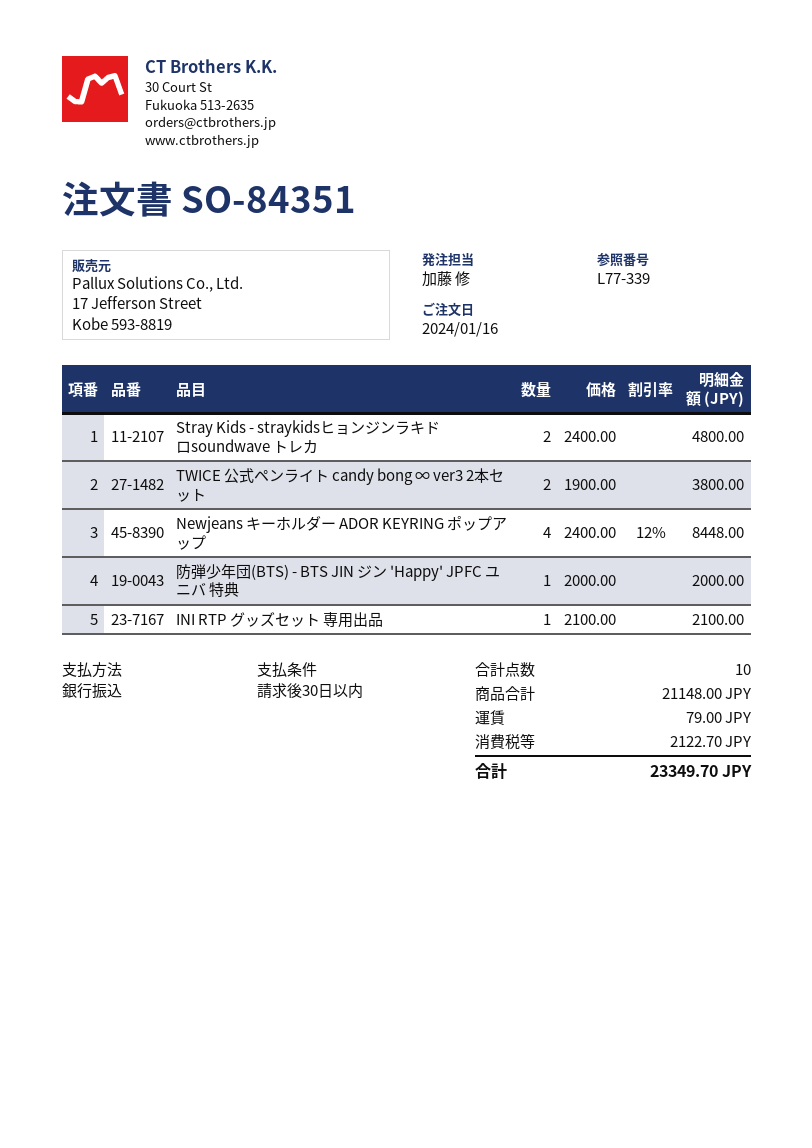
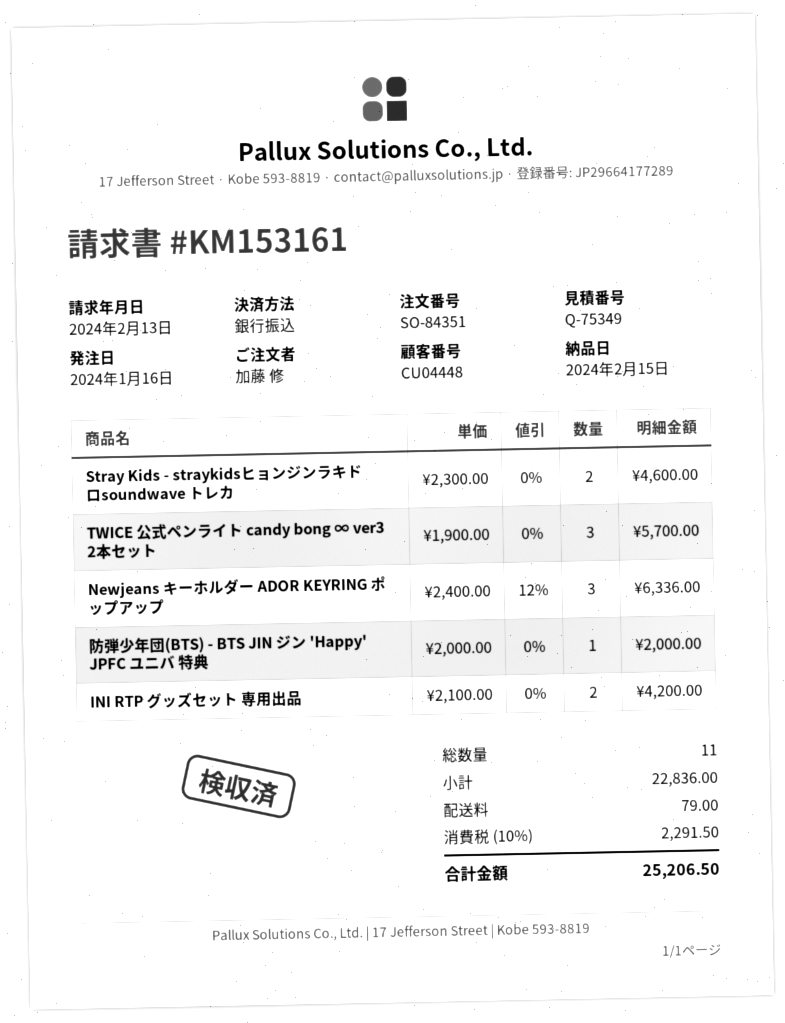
Stray Kids - straykidsヒョンジンラキドロsoundwave トレカ: 2 x 2400.00 = 4800.00 -> 2 x 2300.00 = 4600.00
TWICE 公式ペンライト candy bong ∞ ver3 2本セット: 2 x 1900.00 = 3800.00 -> 3 x 1900.00 = 5700.00
Newjeans キーホルダー ADOR KEYRING ポップアップ: 4 x 2400.00 - 12% = 8448.00 -> 3 x 2400.00 - 12% = 6336.00
INI RTP グッズセット 専用出品: 1 x 2100.00 = 2100.00 -> 2 x 2100.00 = 4200.00
total quantity: 10 -> 11
subtotal: 21148.00 -> 22836.00
tax: 2122.70 -> 2291.50
total: 23349.70 -> 25206.50

